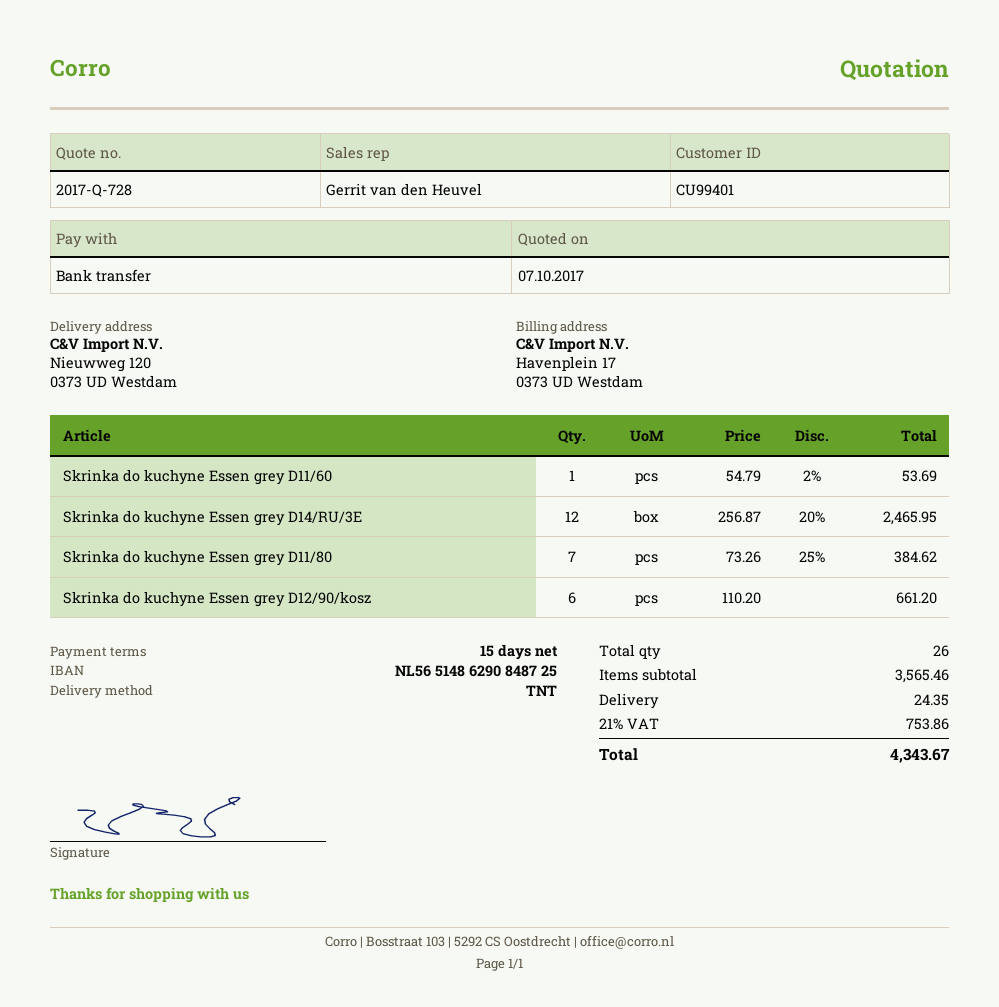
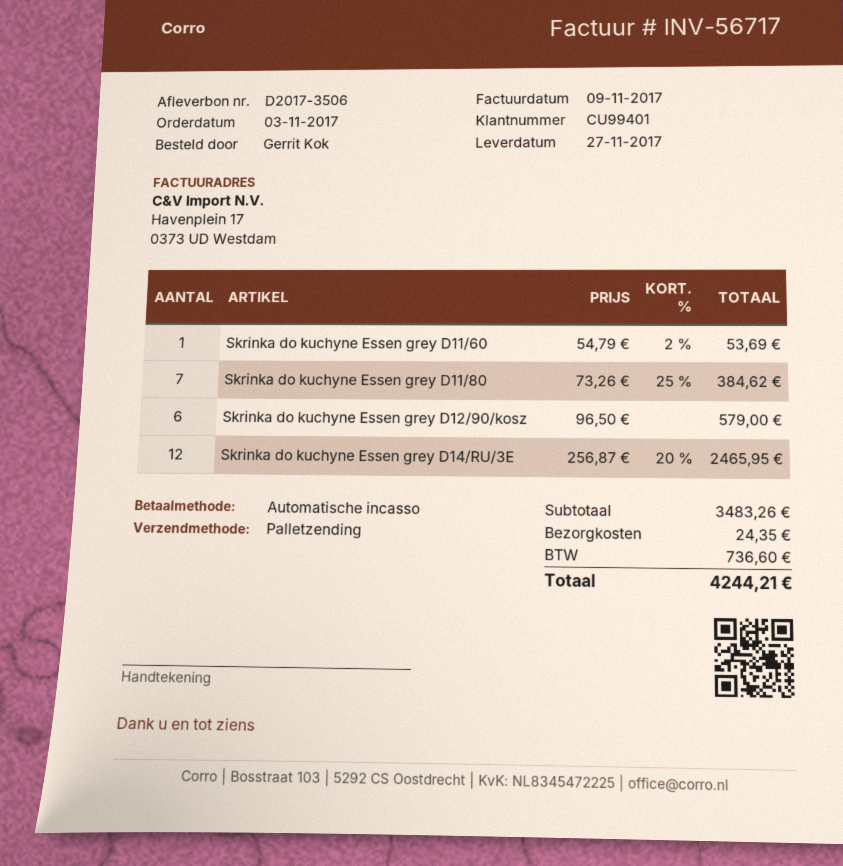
payment method: bank transfer -> direct debit
shipping method: TNT -> pallet freight
Skrinka do kuchyne Essen grey D12/90/kosz: 6 x 110.20 = 661.20 -> 6 x 96.50 = 579.00
subtotal: 3565.46 -> 3483.26
tax: 753.86 -> 736.60
total: 4343.67 -> 4244.21

